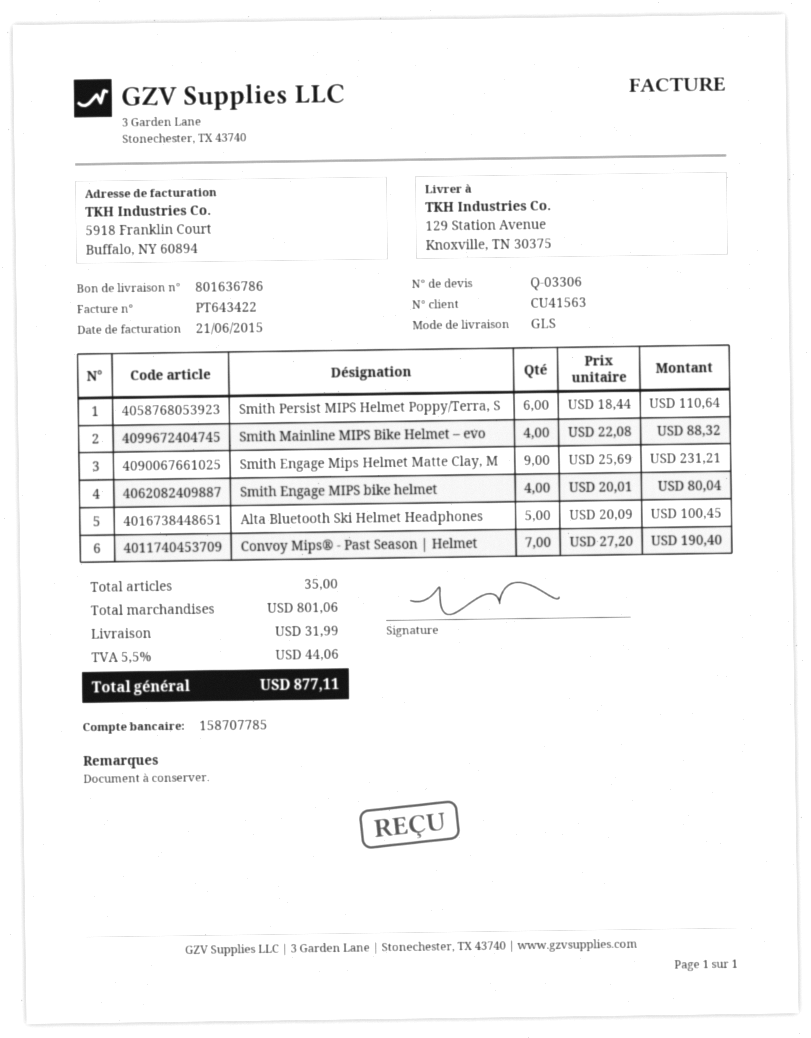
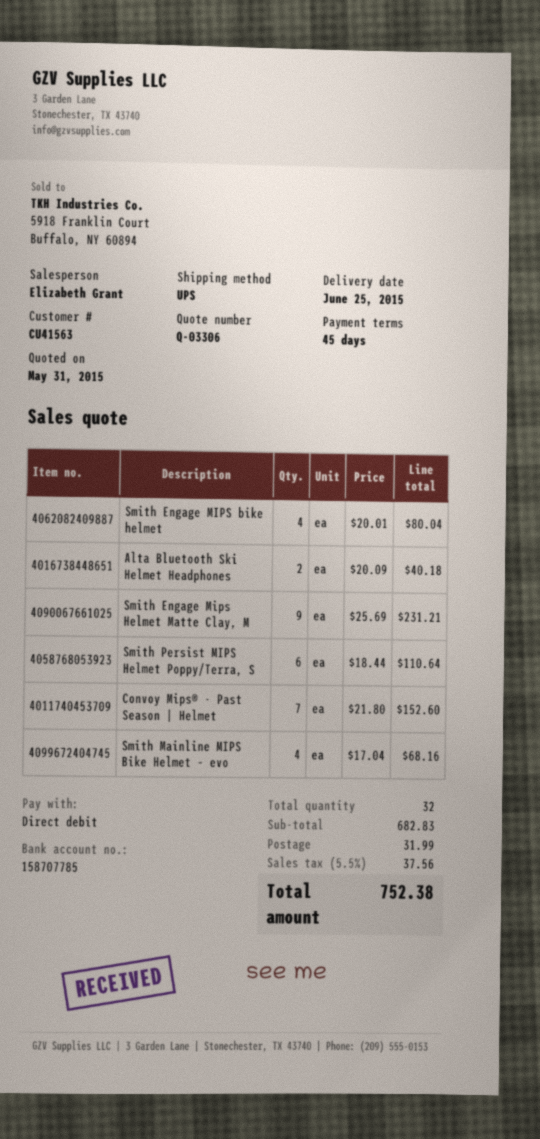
shipping method: GLS -> UPS
Smith Mainline MIPS Bike Helmet – evo: 4 x 22.08 = 88.32 -> 4 x 17.04 = 68.16
Alta Bluetooth Ski Helmet Headphones: 5 x 20.09 = 100.45 -> 2 x 20.09 = 40.18
Convoy Mips® - Past Season | Helmet: 7 x 27.20 = 190.40 -> 7 x 21.80 = 152.60
total quantity: 35 -> 32
subtotal: 801.06 -> 682.83
tax: 5.5% = 44.06 -> 5.5% = 37.56
total: 877.11 -> 752.38

